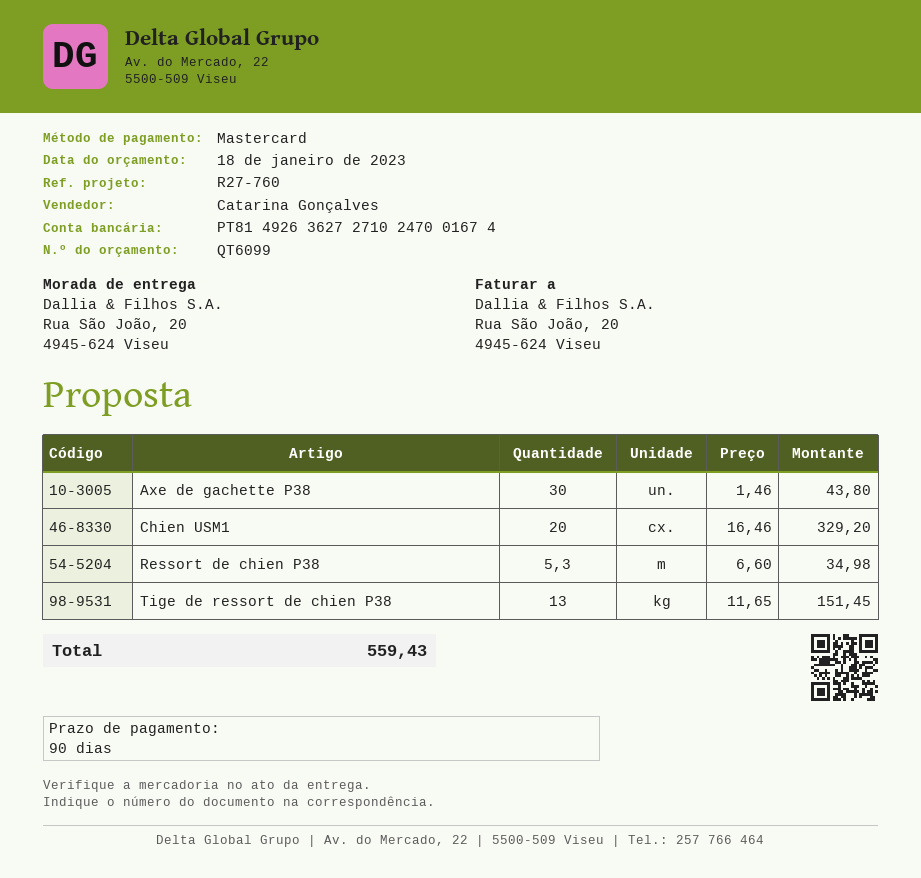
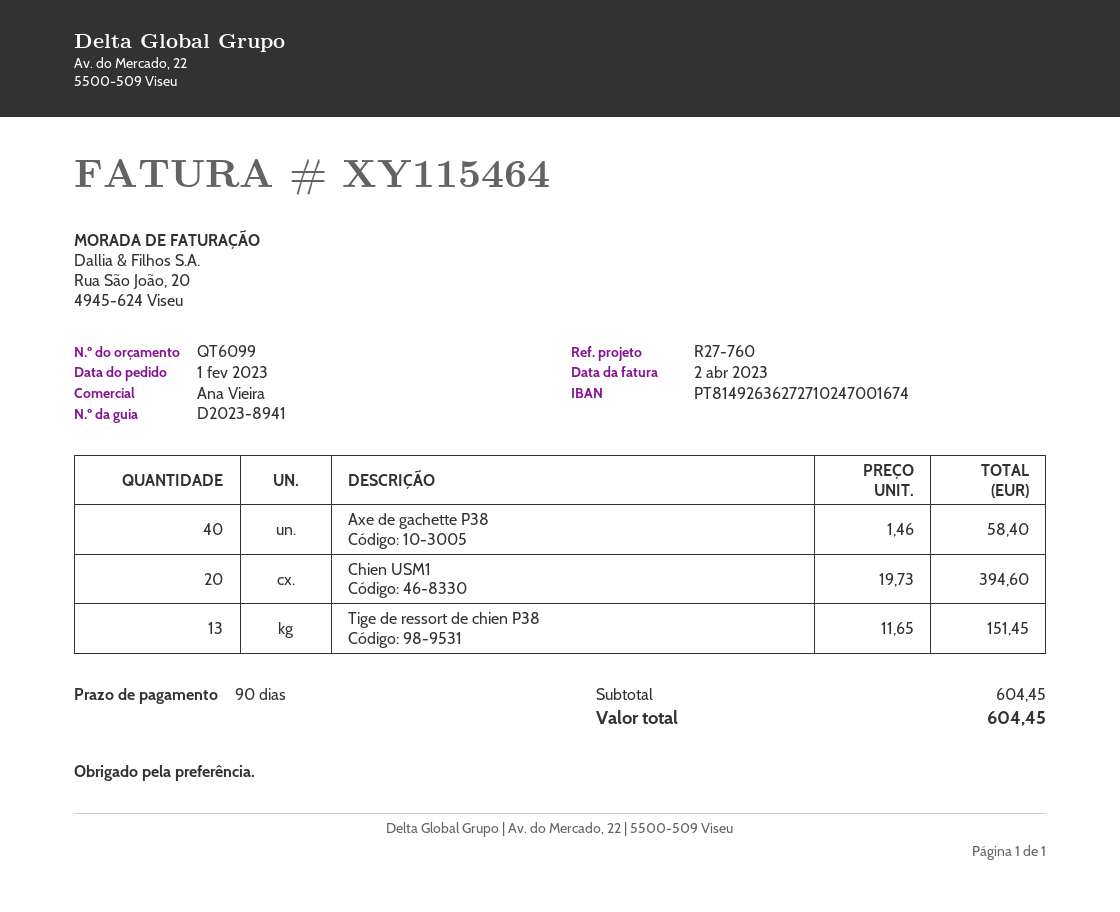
sales rep: Catarina Gonçalves -> Ana Vieira
Axe de gachette P38: 30 x 1.46 = 43.80 -> 40 x 1.46 = 58.40
Chien USM1: 20 x 16.46 = 329.20 -> 20 x 19.73 = 394.60
Ressort de chien P38: 5.3 x 6.60 = 34.98 -> none
total: 559.43 -> 604.45

